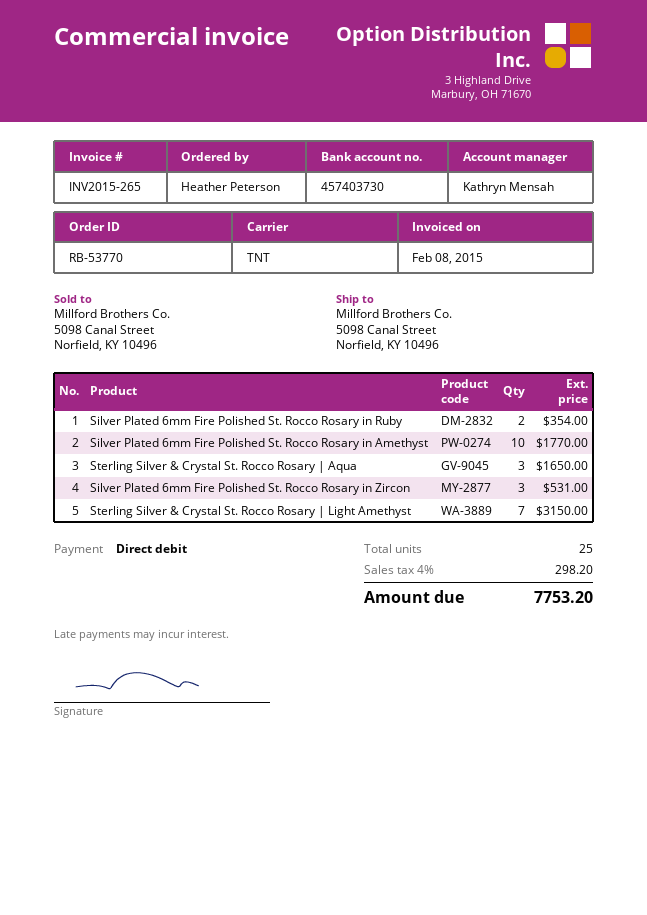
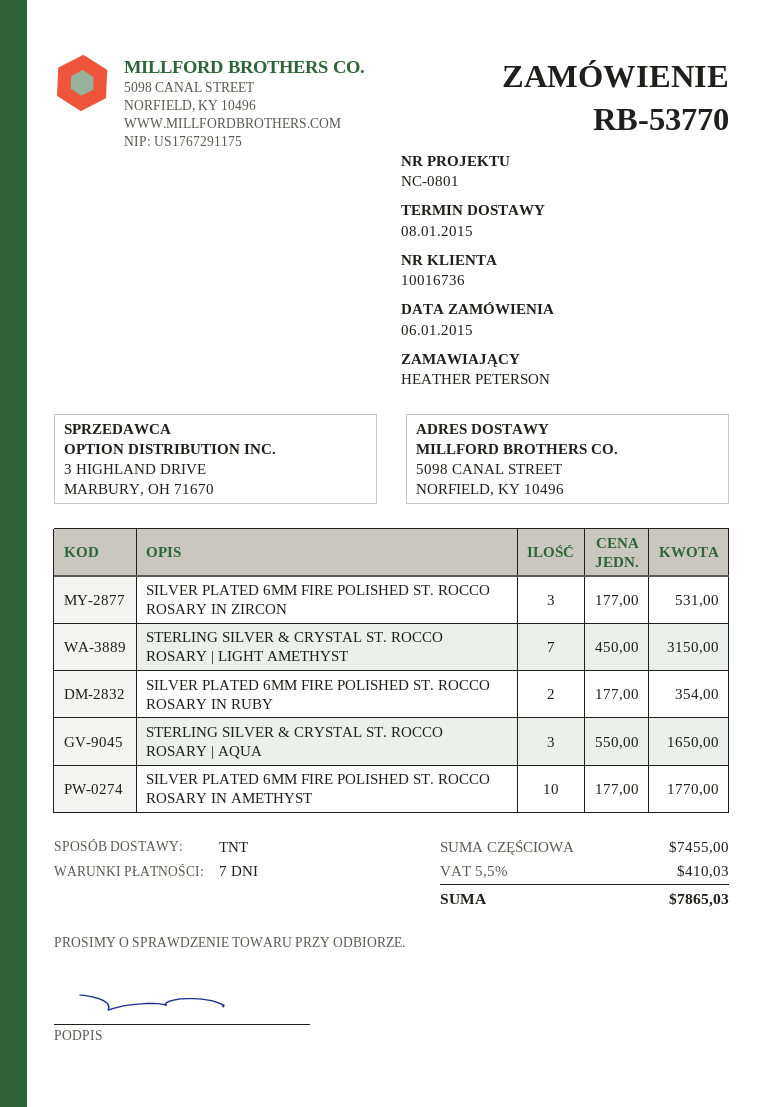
tax: 4% = 298.20 -> 5.5% = 410.03
total: 7753.20 -> 7865.03

